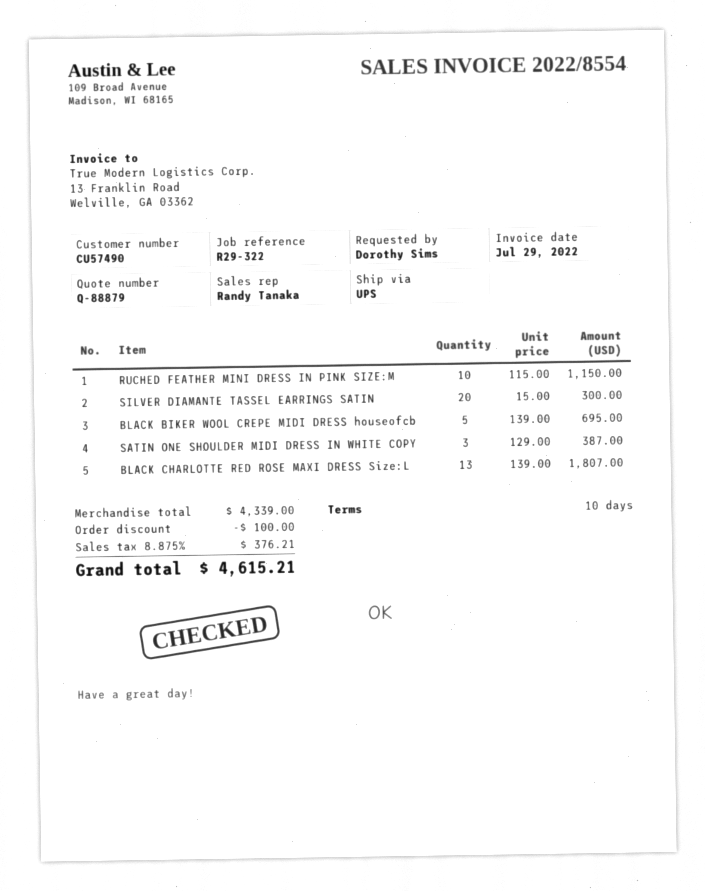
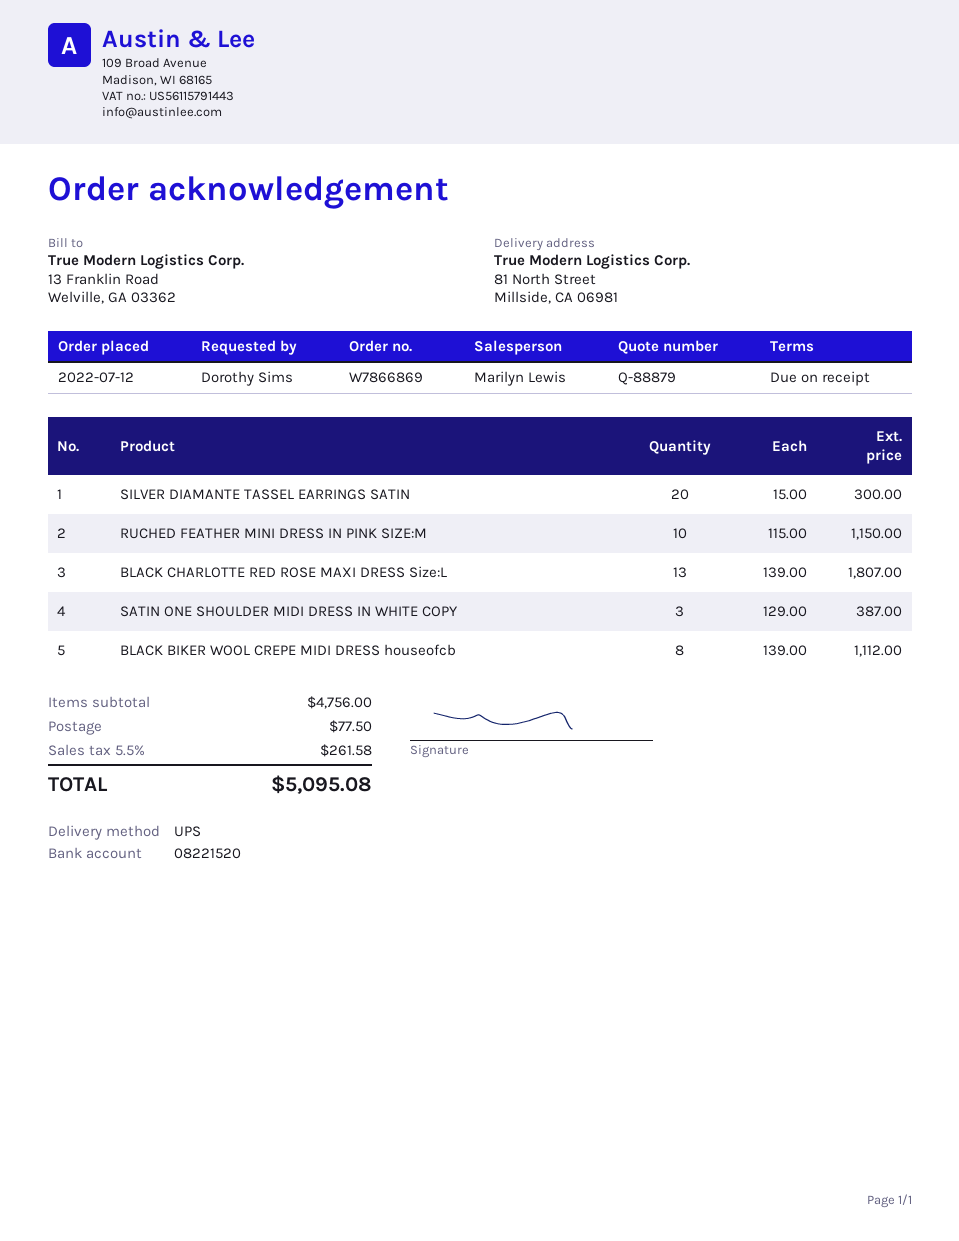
payment terms: 10 days -> on receipt
sales rep: Randy Tanaka -> Marilyn Lewis
BLACK BIKER WOOL CREPE MIDI DRESS houseofcb: 5 x 139.00 = 695.00 -> 8 x 139.00 = 1112.00
subtotal: 4339.00 -> 4756.00
discount: 100.00 -> none
shipping: none -> 77.50
tax: 8.875% = 376.21 -> 5.5% = 261.58
total: 4615.21 -> 5095.08

